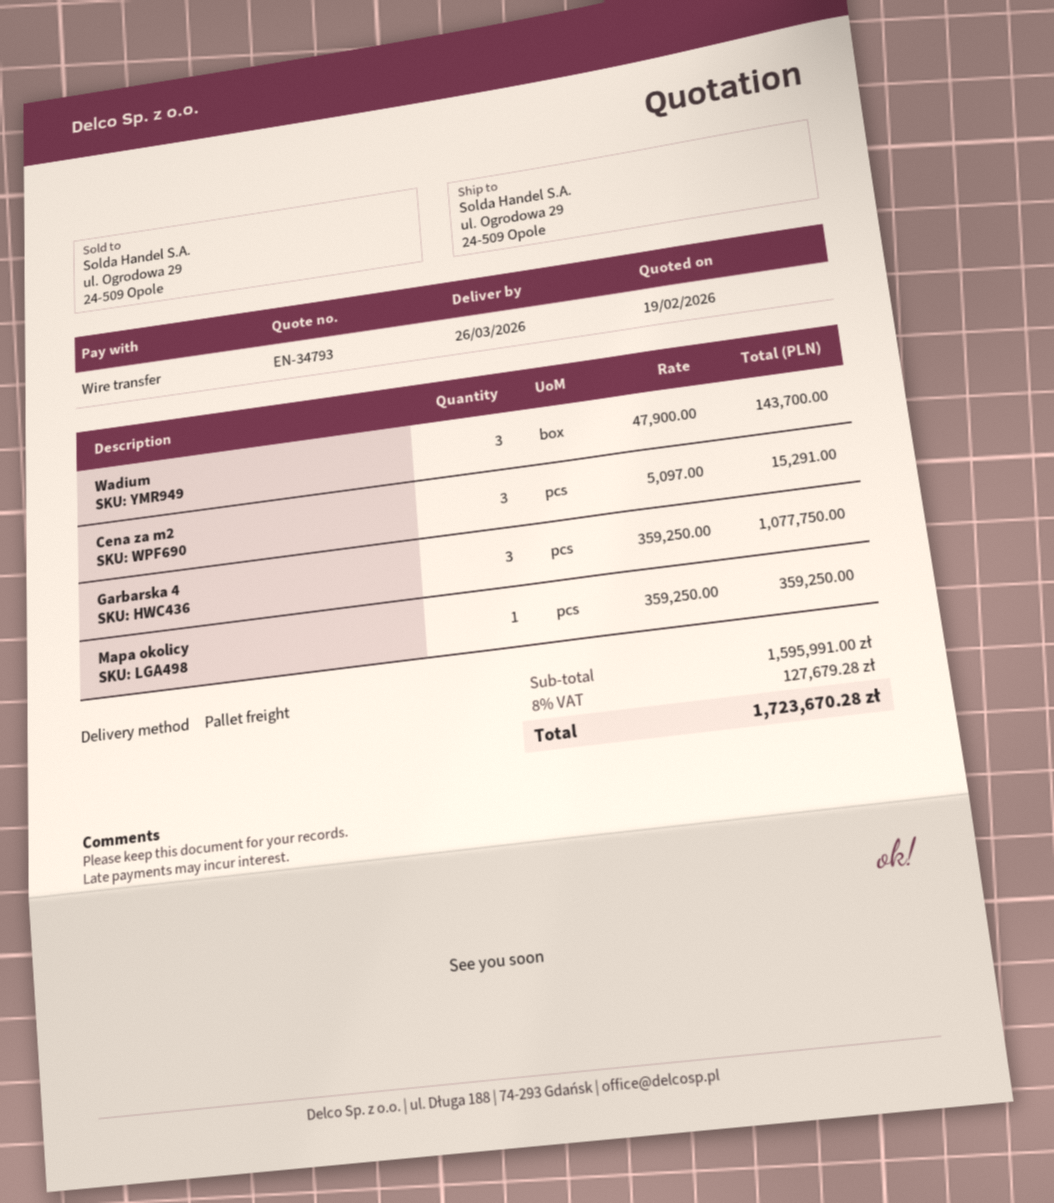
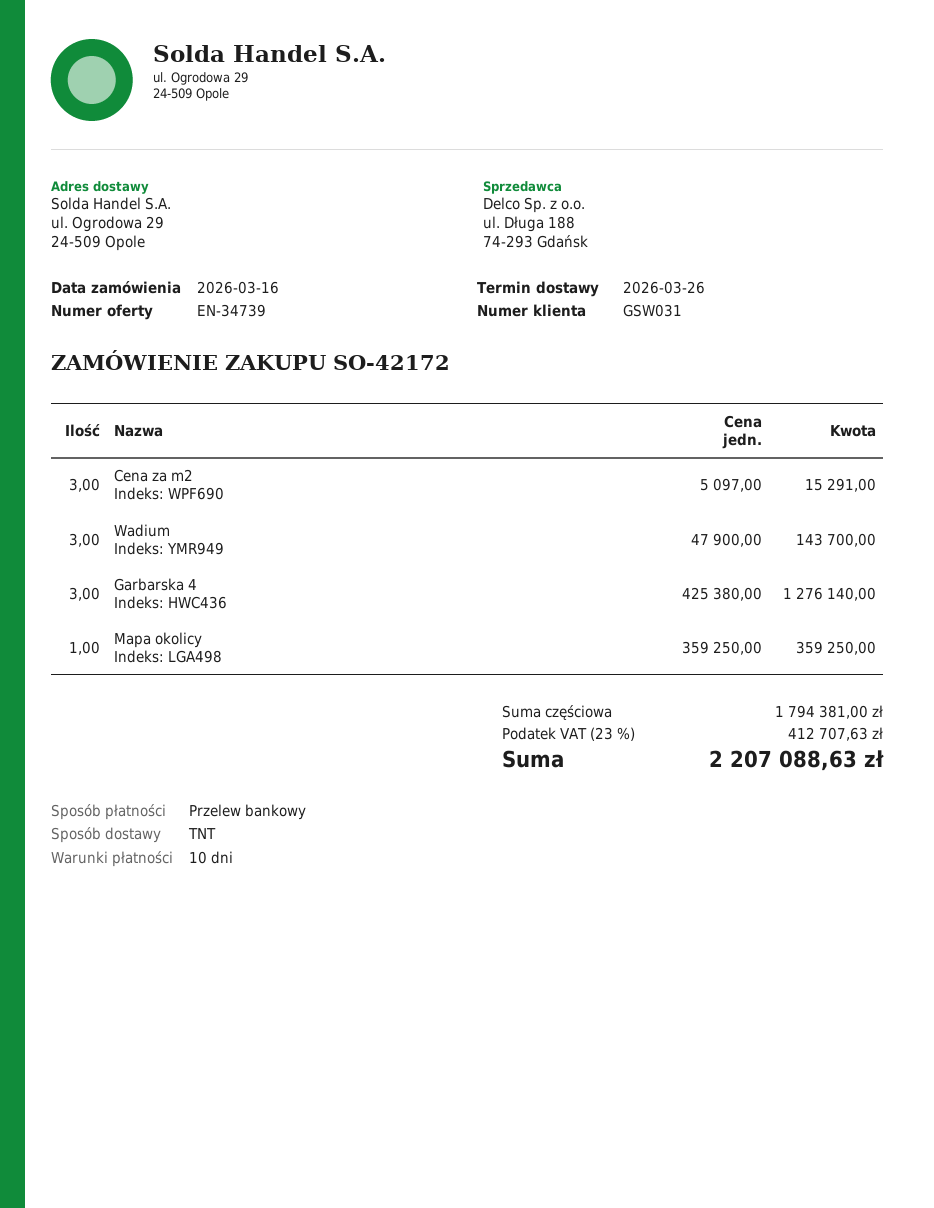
quote number: EN-34793 -> EN-34739
shipping method: pallet freight -> TNT
Garbarska 4: 3 x 359250.00 = 1077750.00 -> 3 x 425380.00 = 1276140.00
subtotal: 1595991.00 -> 1794381.00
tax: 8% = 127679.28 -> 23% = 412707.63
total: 1723670.28 -> 2207088.63

